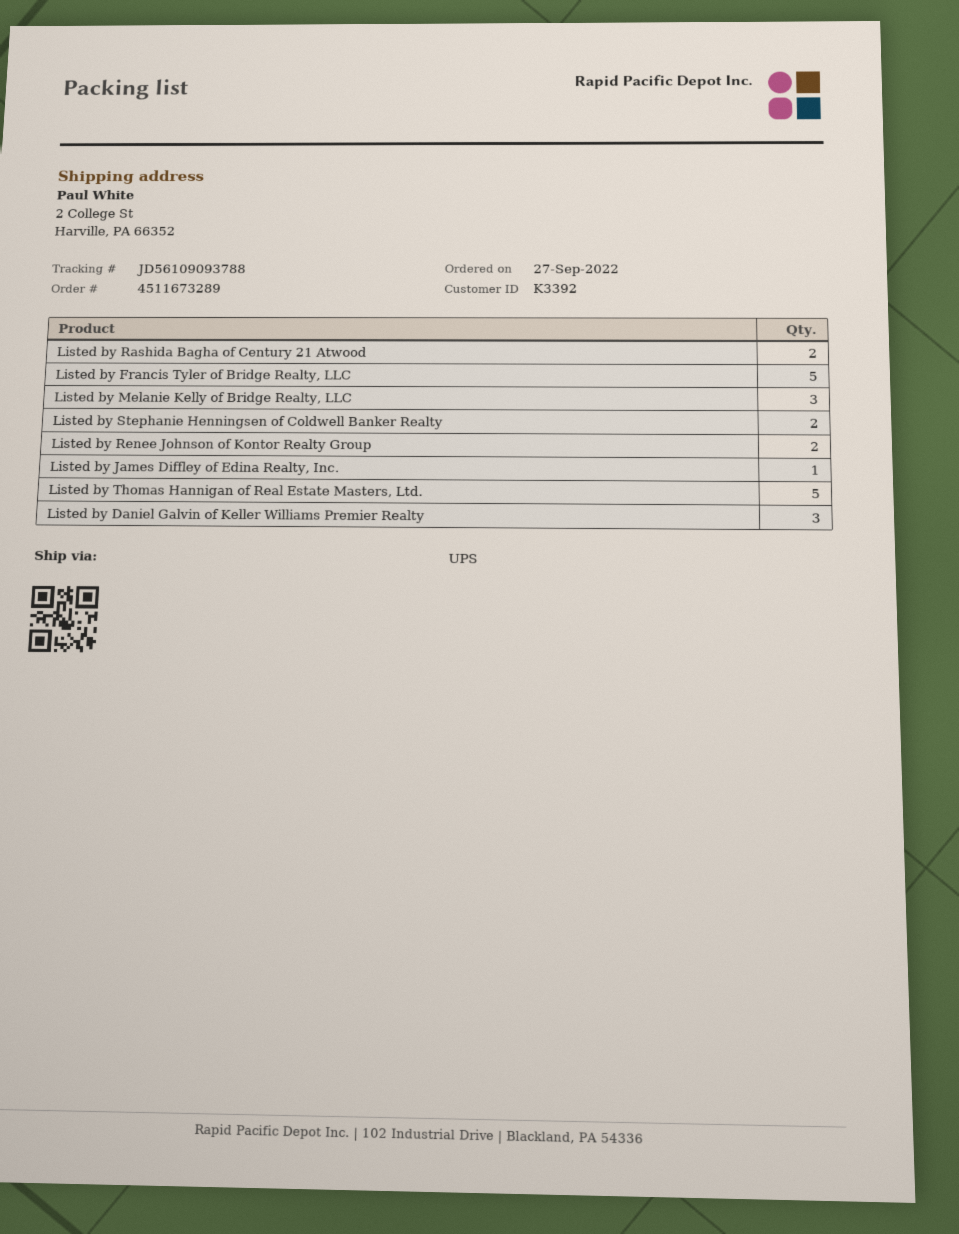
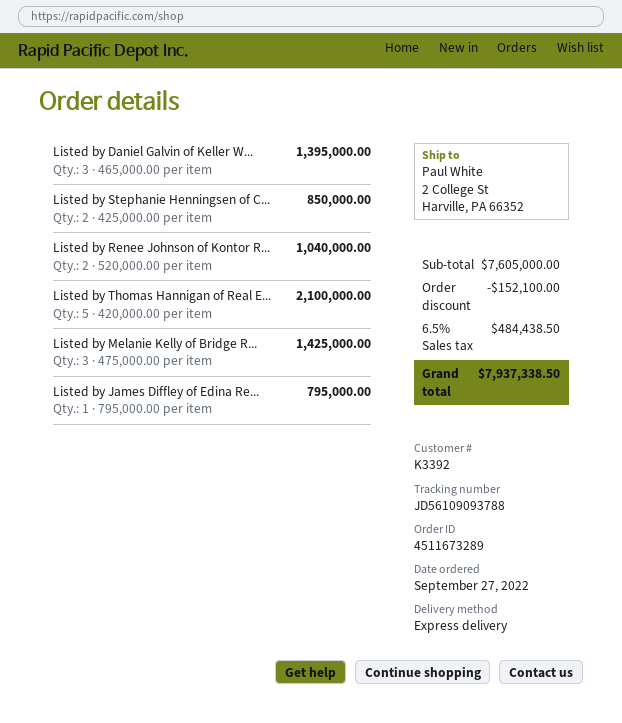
shipping method: UPS -> express
Listed by Rashida Bagha of Century 21 Atwood: 2 -> none
Listed by Francis Tyler of Bridge Realty, LLC: 5 -> none

